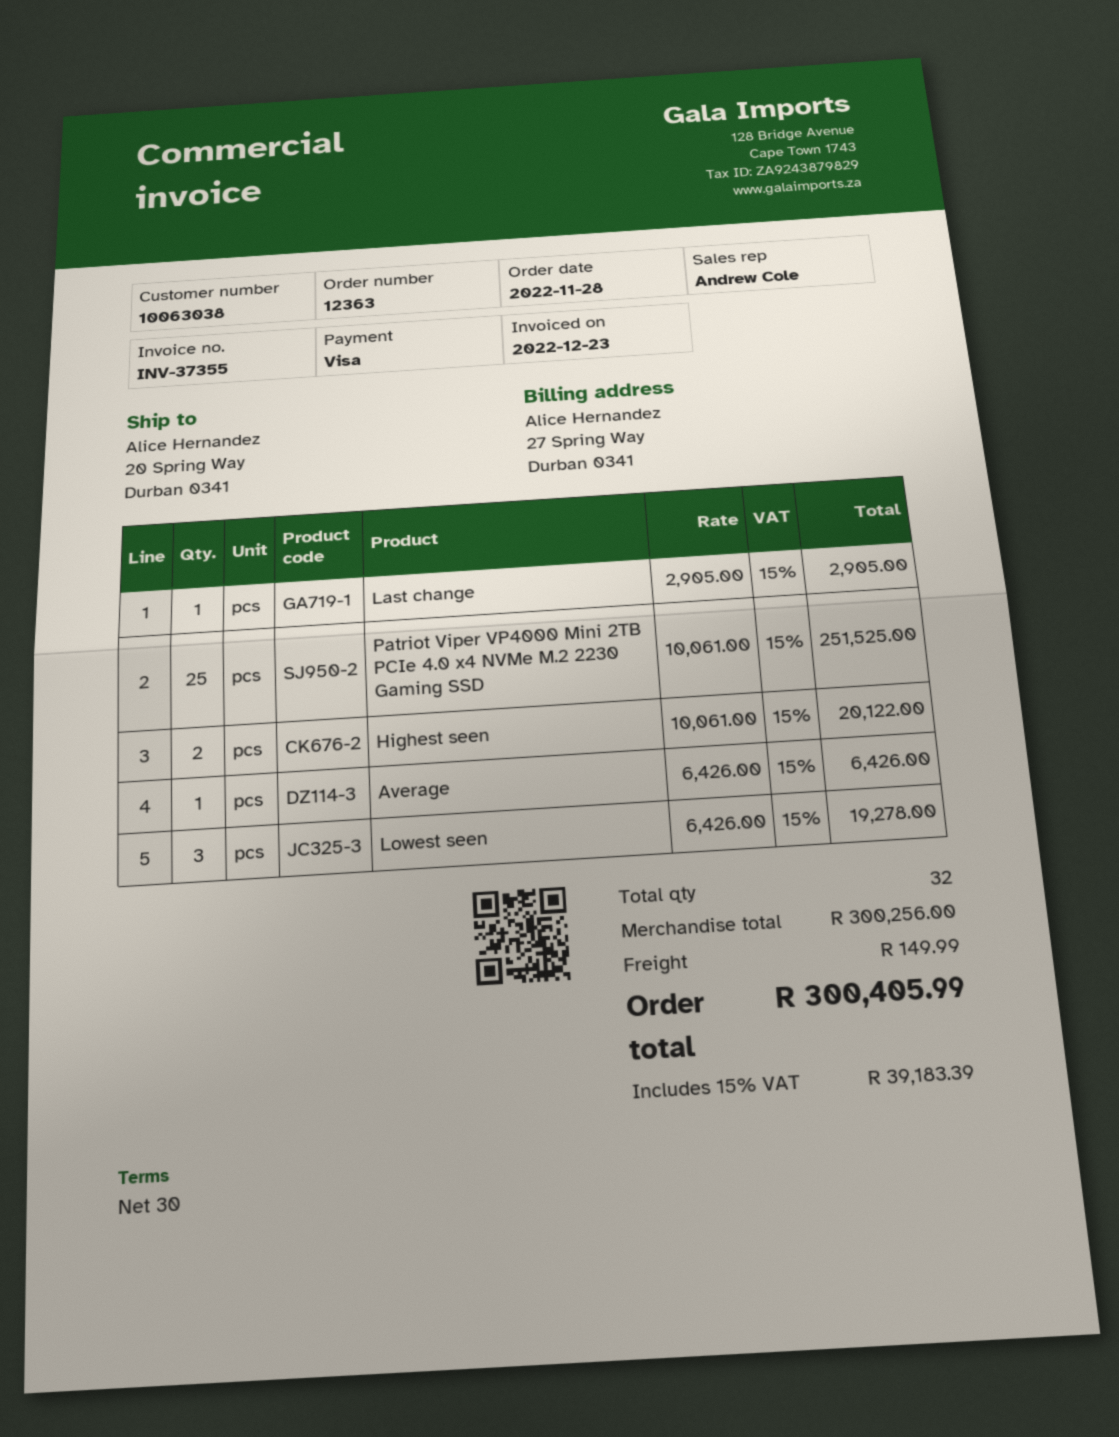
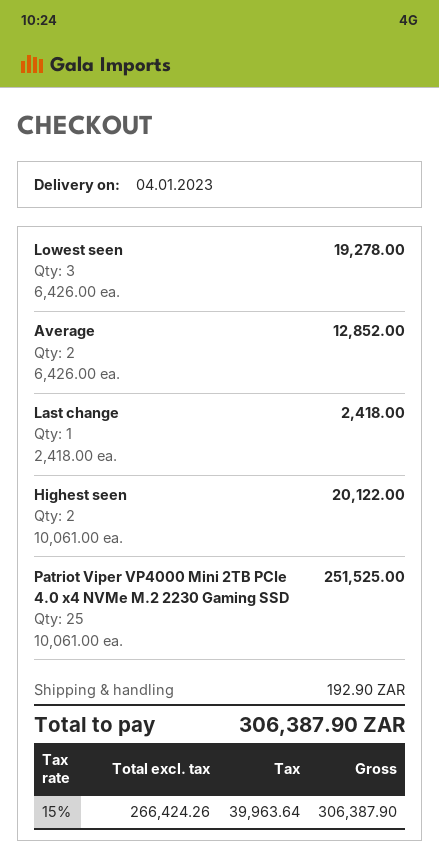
Last change: 1 x 2905.00 = 2905.00 -> 1 x 2418.00 = 2418.00
Average: 1 x 6426.00 = 6426.00 -> 2 x 6426.00 = 12852.00
shipping: 149.99 -> 192.90
tax: 15% = 39183.39 -> 15% = 39963.64
total: 300405.99 -> 306387.90

